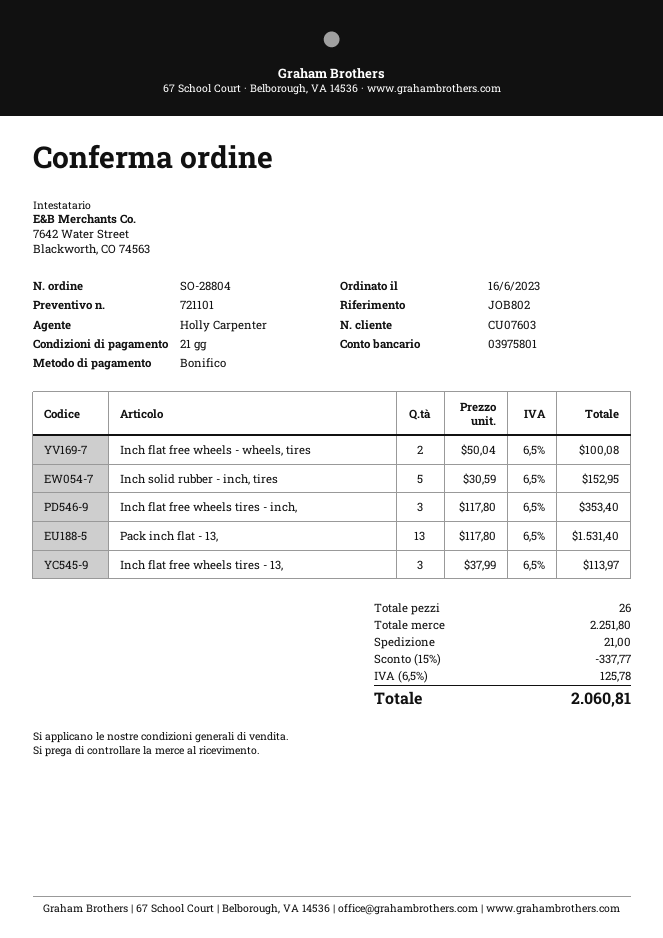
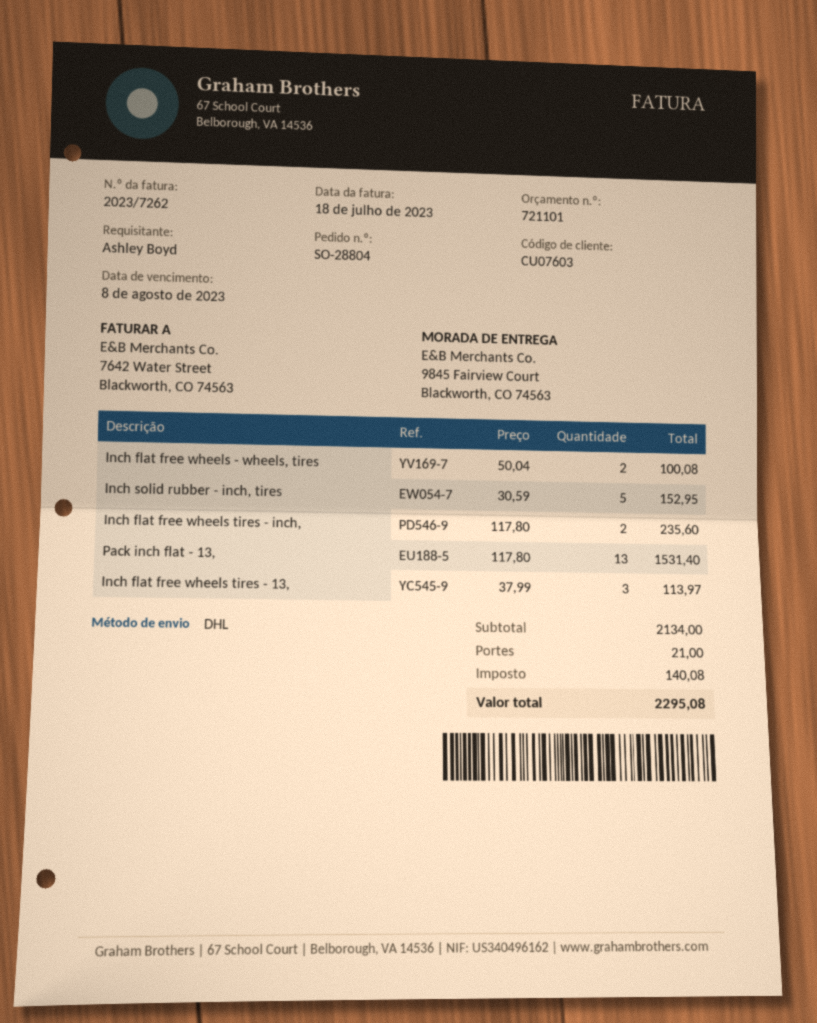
Inch flat free wheels tires - inch,: 3 x 117.80 = 353.40 -> 2 x 117.80 = 235.60
subtotal: 2251.80 -> 2134.00
discount: 15% = 337.77 -> none
tax: 125.78 -> 140.08
total: 2060.81 -> 2295.08

